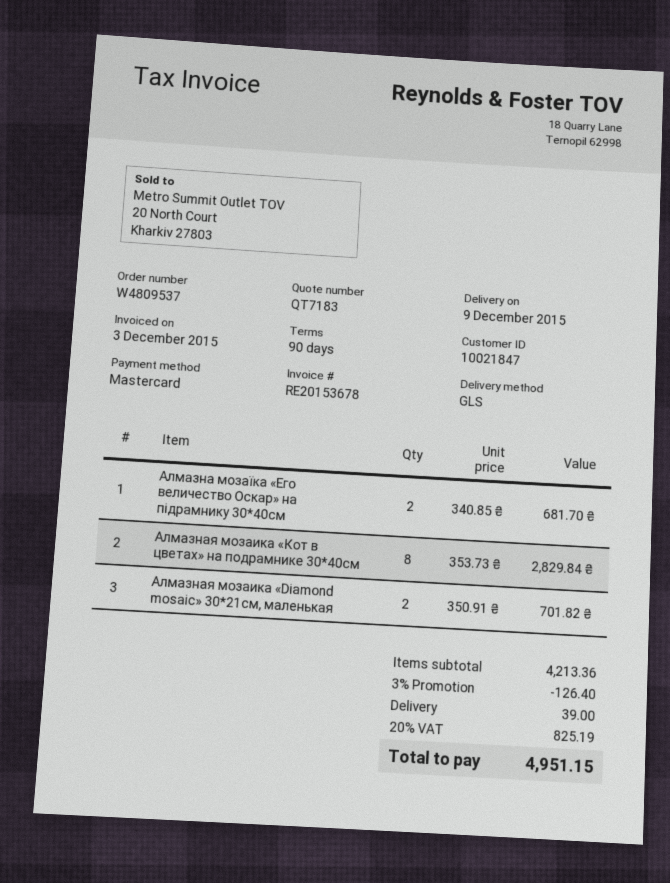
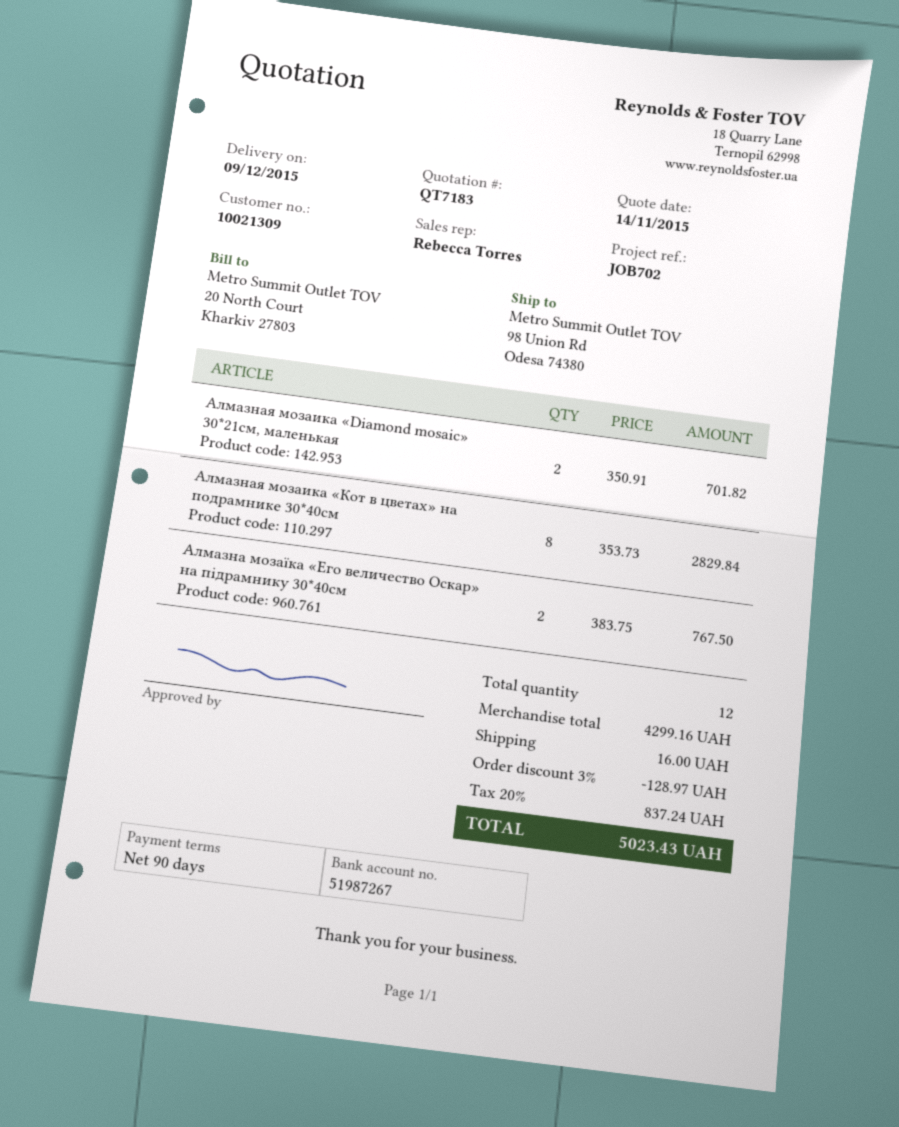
customer number: 10021847 -> 10021309
Алмазна мозаїка «Его величество Оскар» на підрамнику 30*40см: 2 x 340.85 = 681.70 -> 2 x 383.75 = 767.50
subtotal: 4213.36 -> 4299.16
discount: 3% = 126.40 -> 3% = 128.97
shipping: 39.00 -> 16.00
tax: 20% = 825.19 -> 20% = 837.24
total: 4951.15 -> 5023.43

